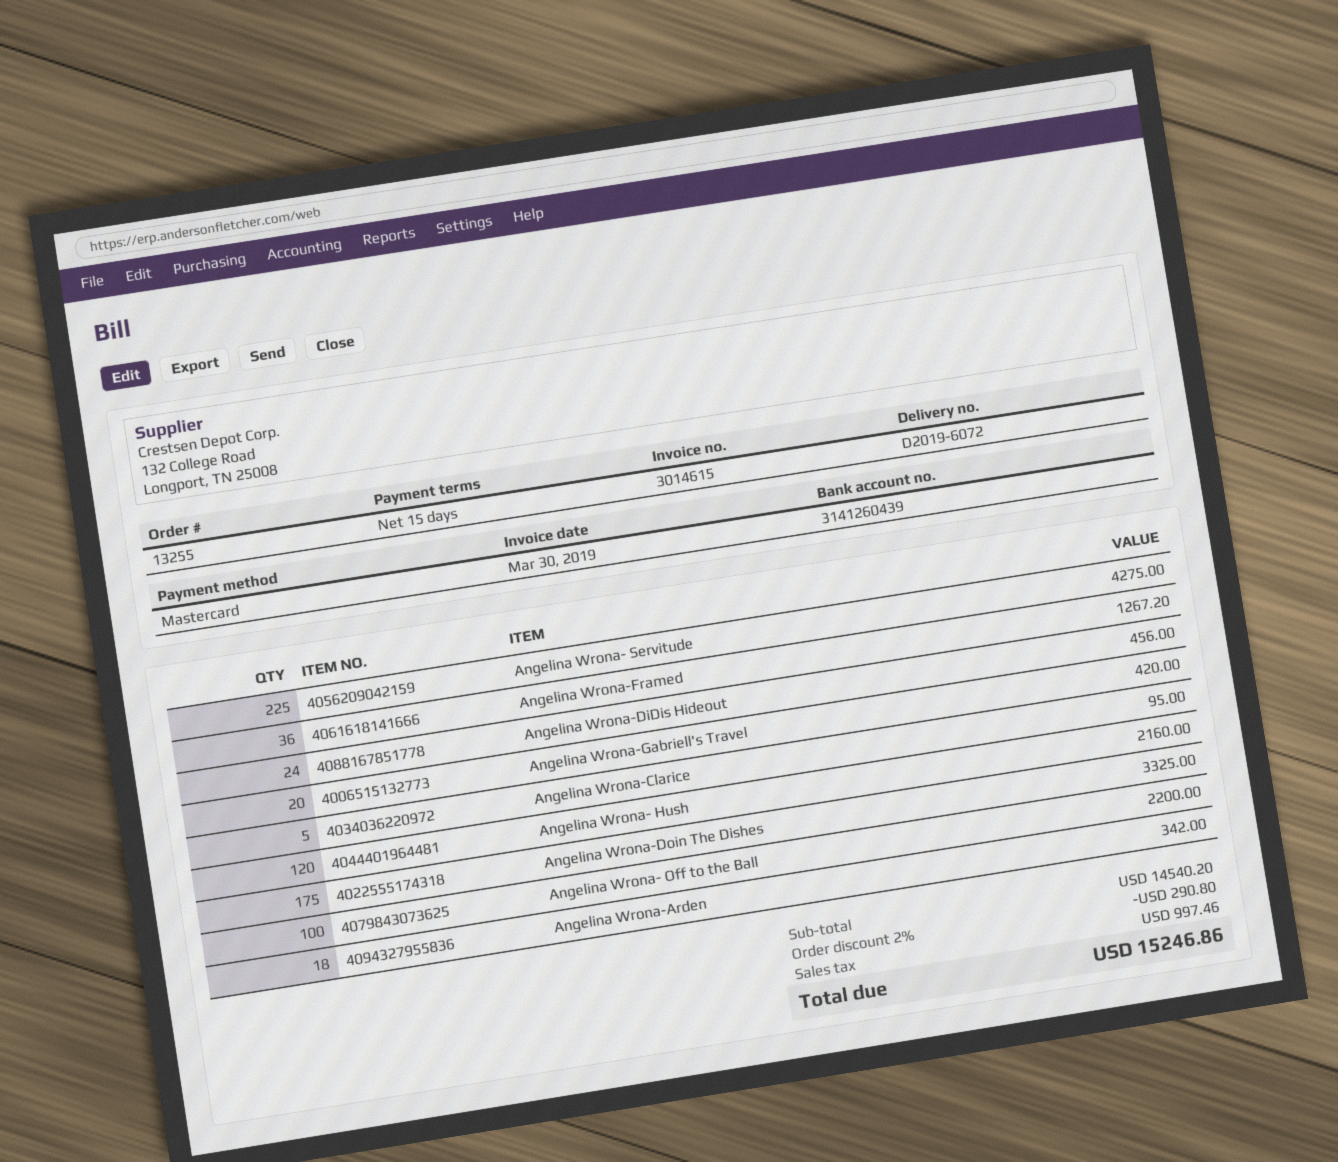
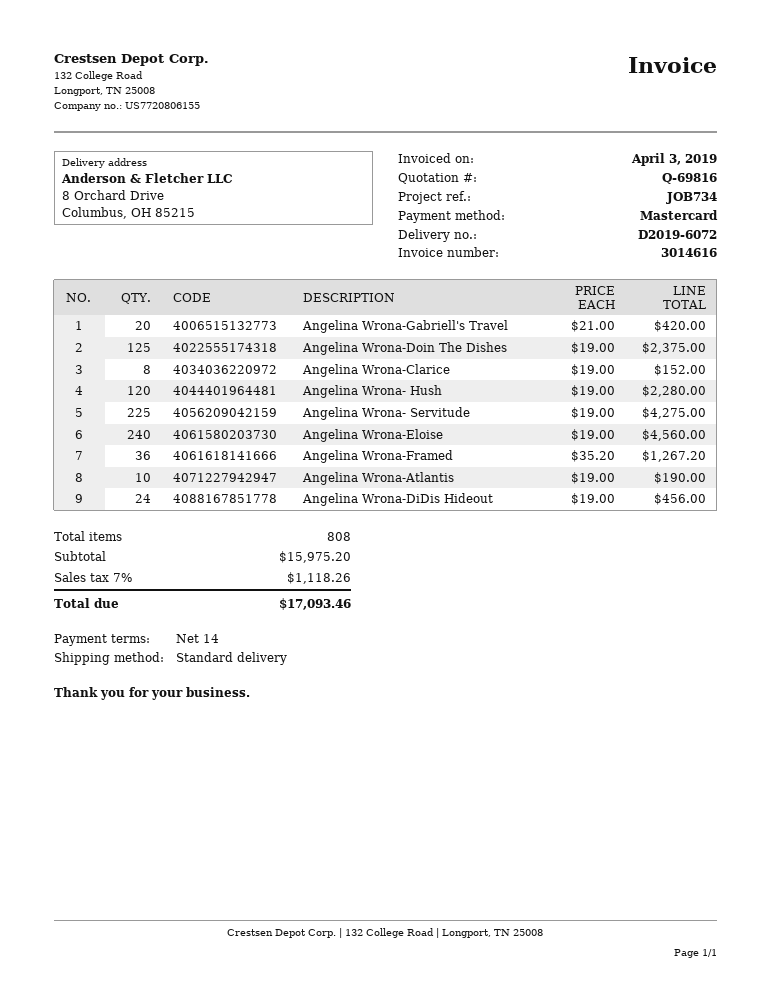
invoice number: 3014615 -> 3014616
invoice date: 2019-03-30 -> 2019-04-03
payment terms: 15 days -> 14 days
Angelina Wrona-Clarice: 5 for 95.00 -> 8 for 152.00
Angelina Wrona- Hush: 120 for 2160.00 -> 120 for 2280.00
Angelina Wrona-Doin The Dishes: 175 for 3325.00 -> 125 for 2375.00
Angelina Wrona- Off to the Ball: 100 for 2200.00 -> none
Angelina Wrona-Arden: 18 for 342.00 -> none
Angelina Wrona-Eloise: none -> 240 for 4560.00
Angelina Wrona-Atlantis: none -> 10 for 190.00
subtotal: 14540.20 -> 15975.20
discount: 2% = 290.80 -> none
tax: 997.46 -> 1118.26
total: 15246.86 -> 17093.46

